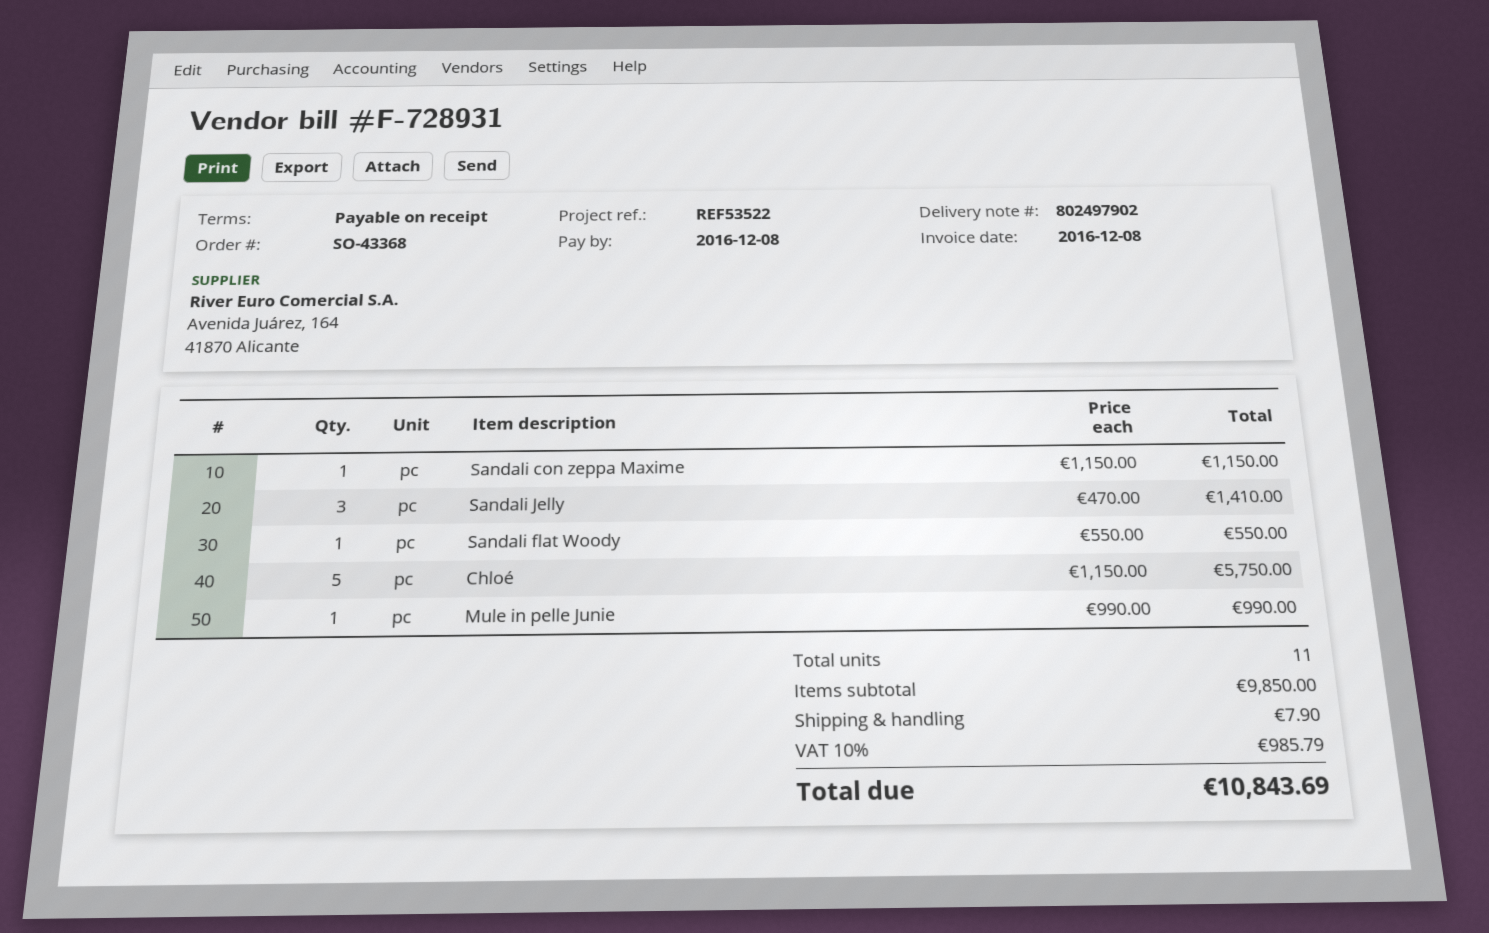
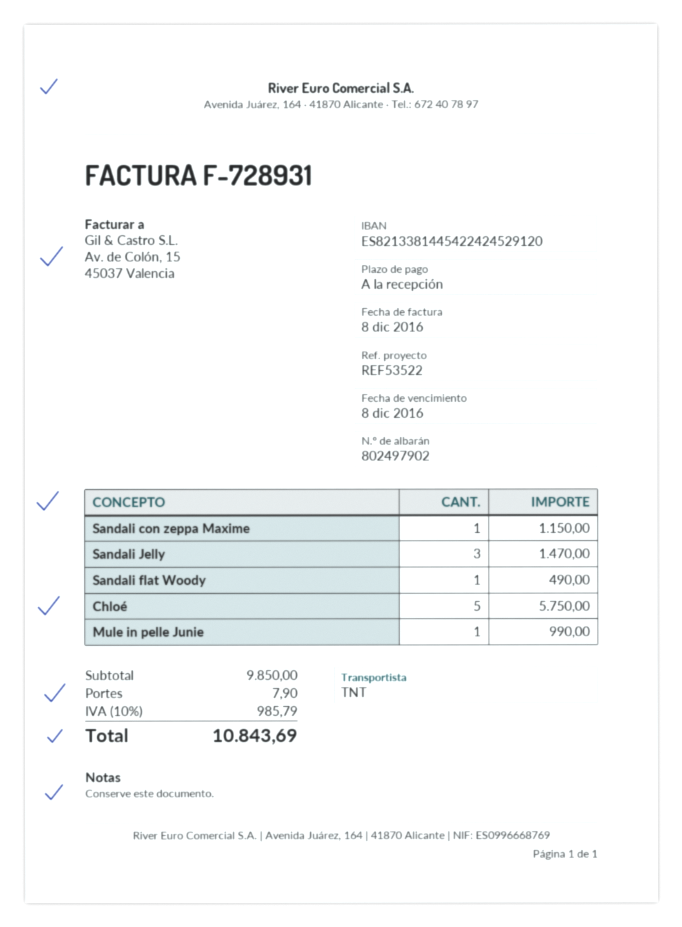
Sandali Jelly: 3 for 1410.00 -> 3 for 1470.00
Sandali flat Woody: 1 for 550.00 -> 1 for 490.00

